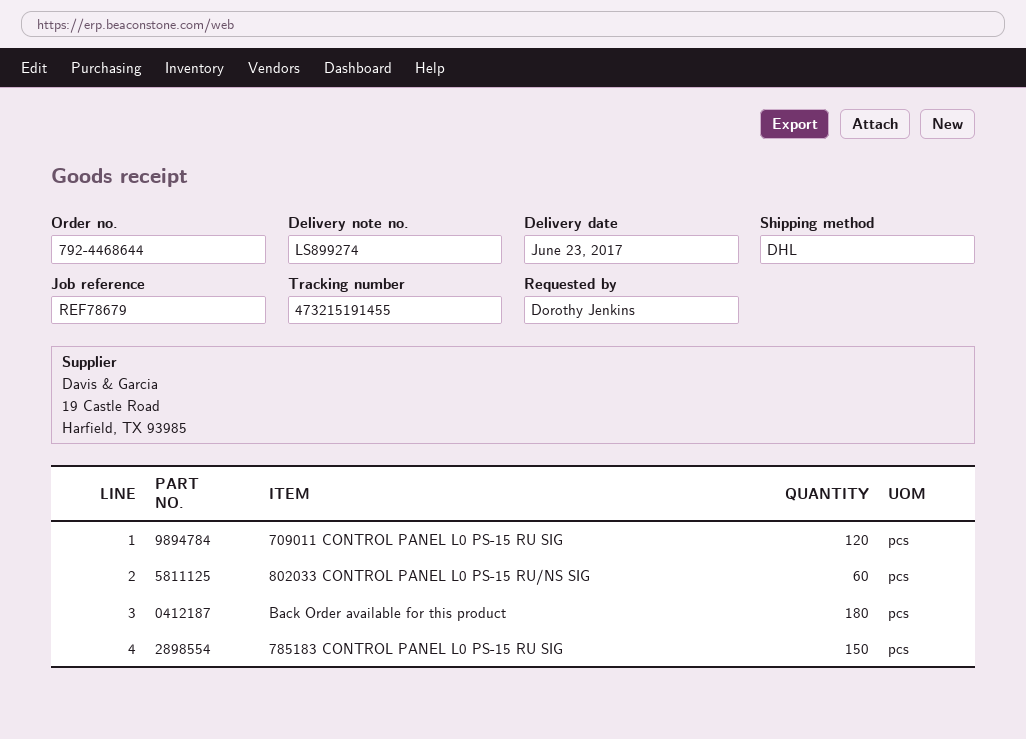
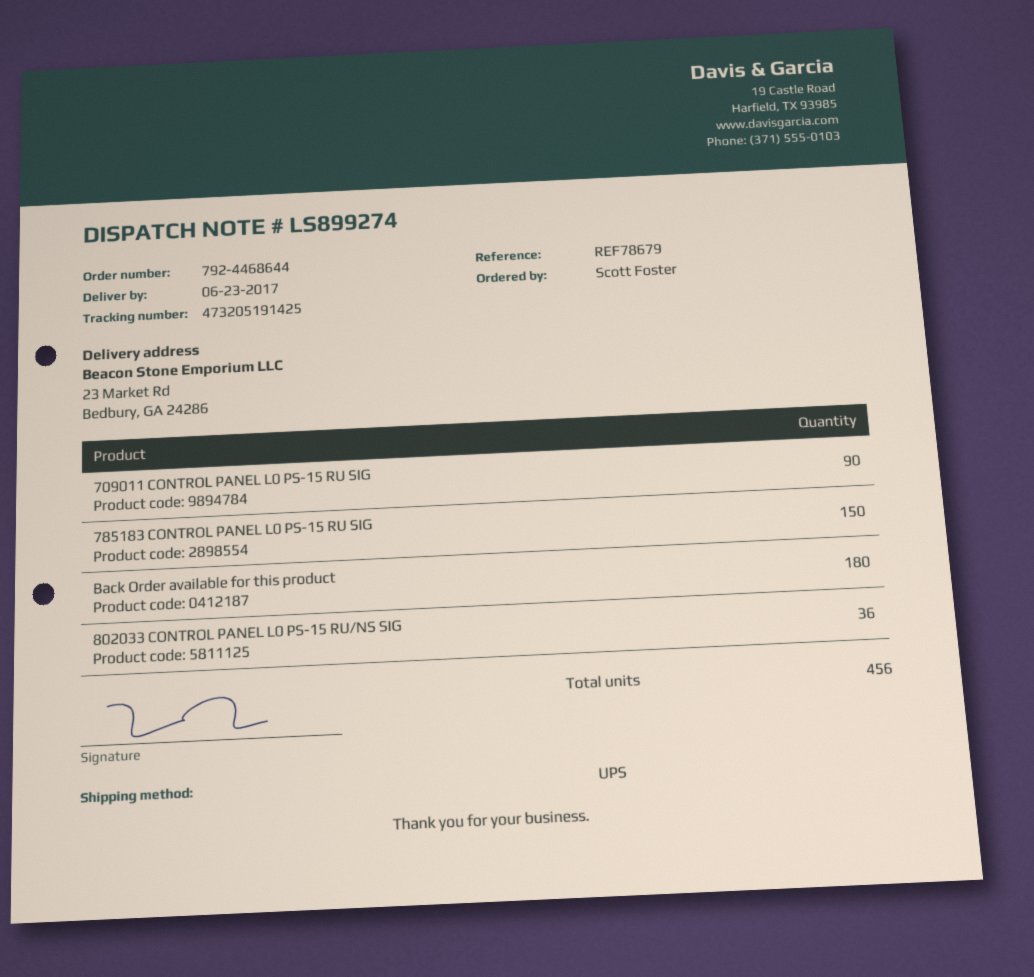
ordered by: Dorothy Jenkins -> Scott Foster
shipping method: DHL -> UPS
tracking number: 473215191455 -> 473205191425
709011 CONTROL PANEL L0 PS-15 RU SIG: 120 -> 90
802033 CONTROL PANEL L0 PS-15 RU/NS SIG: 60 -> 36

